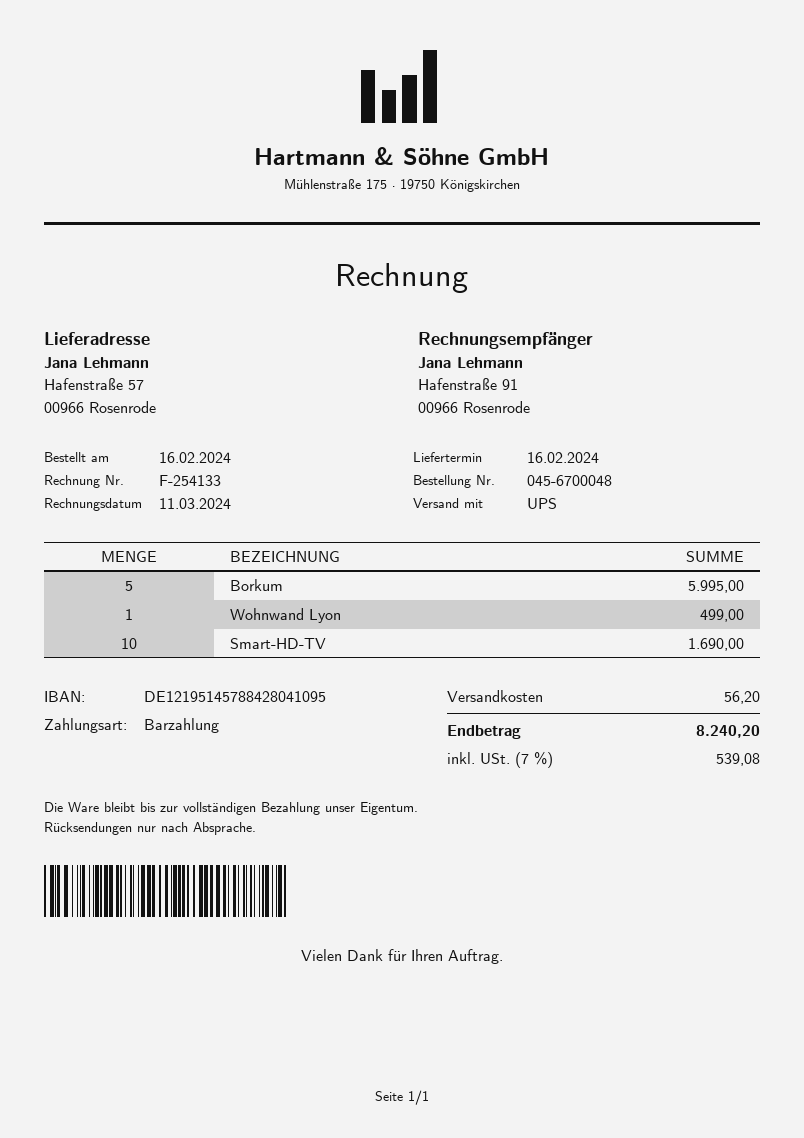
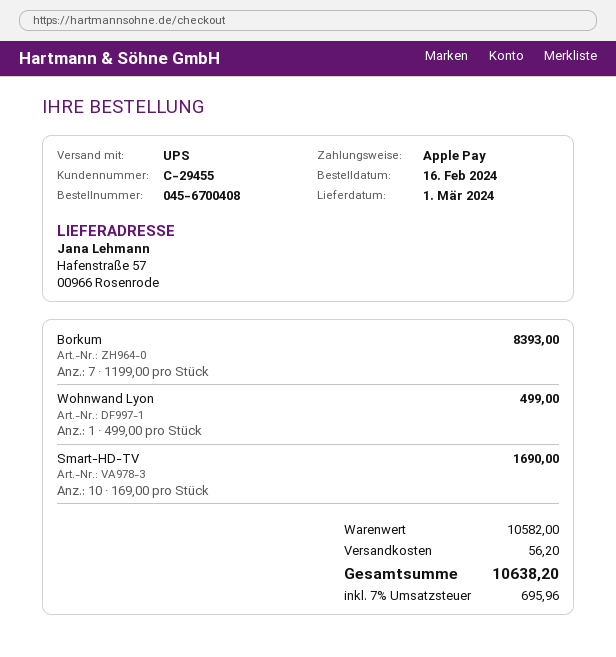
order number: 045-6700048 -> 045-6700408
delivery date: 2024-02-16 -> 2024-03-01
payment method: cash -> Apple Pay
Borkum: 5 for 5995.00 -> 7 for 8393.00
tax: 7% = 539.08 -> 7% = 695.96
total: 8240.20 -> 10638.20

